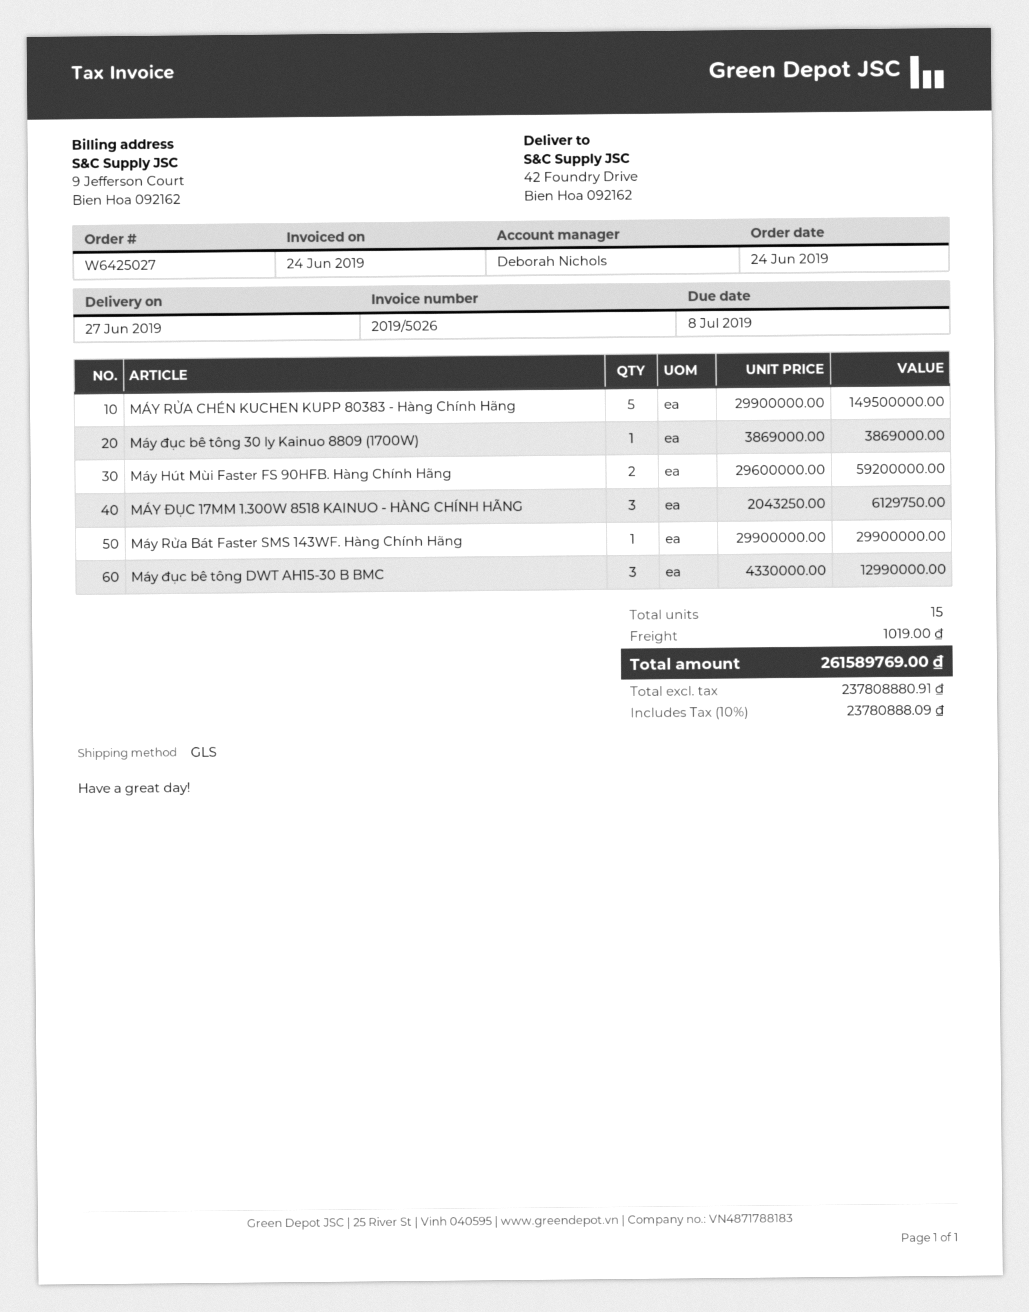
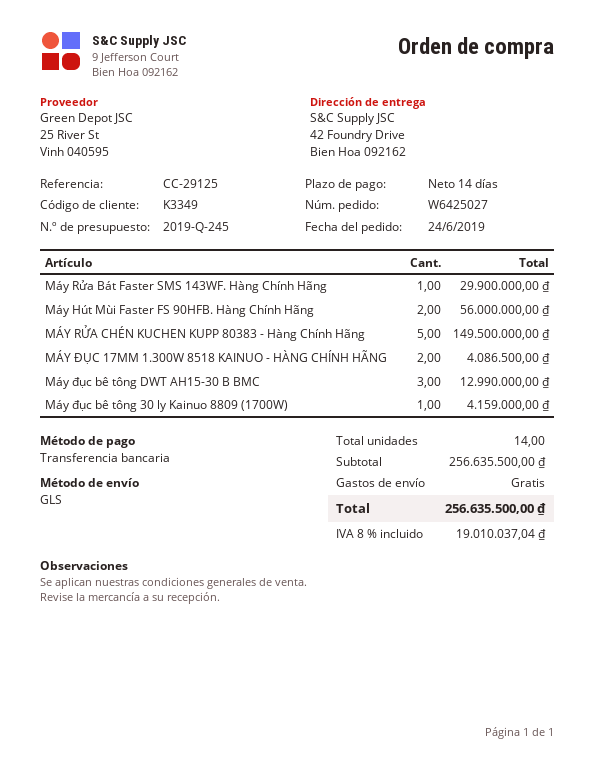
Máy đục bê tông 30 ly Kainuo 8809 (1700W): 1 for 3869000.00 -> 1 for 4159000.00
Máy Hút Mùi Faster FS 90HFB. Hàng Chính Hãng: 2 for 59200000.00 -> 2 for 56000000.00
MÁY ĐỤC 17MM 1.300W 8518 KAINUO - HÀNG CHÍNH HÃNG: 3 for 6129750.00 -> 2 for 4086500.00
total quantity: 15 -> 14
shipping: 1019.00 -> 0.00
tax: 10% = 23780888.09 -> 8% = 19010037.04
total: 261589769.00 -> 256635500.00

